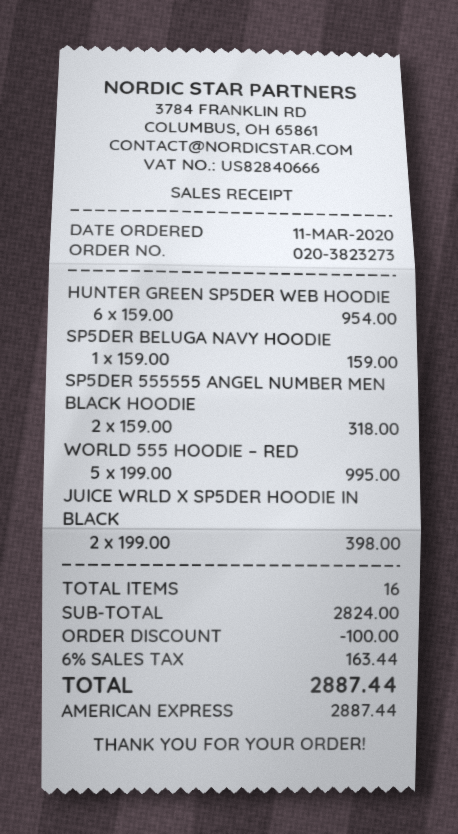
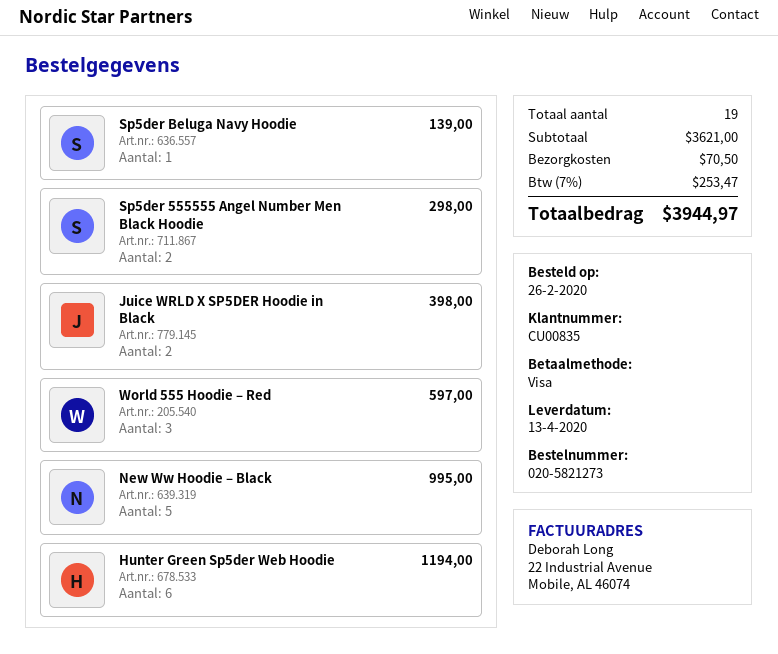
order number: 020-3823273 -> 020-5821273
order date: 2020-03-11 -> 2020-02-26
payment method: American Express -> Visa
HUNTER GREEN SP5DER WEB HOODIE: 6 for 954.00 -> 6 for 1194.00
SP5DER BELUGA NAVY HOODIE: 1 for 159.00 -> 1 for 139.00
SP5DER 555555 ANGEL NUMBER MEN BLACK HOODIE: 2 for 318.00 -> 2 for 298.00
WORLD 555 HOODIE – RED: 5 for 995.00 -> 3 for 597.00
New Ww Hoodie – Black: none -> 5 for 995.00
total quantity: 16 -> 19
subtotal: 2824.00 -> 3621.00
discount: 100.00 -> none
shipping: none -> 70.50
tax: 6% = 163.44 -> 7% = 253.47
total: 2887.44 -> 3944.97

